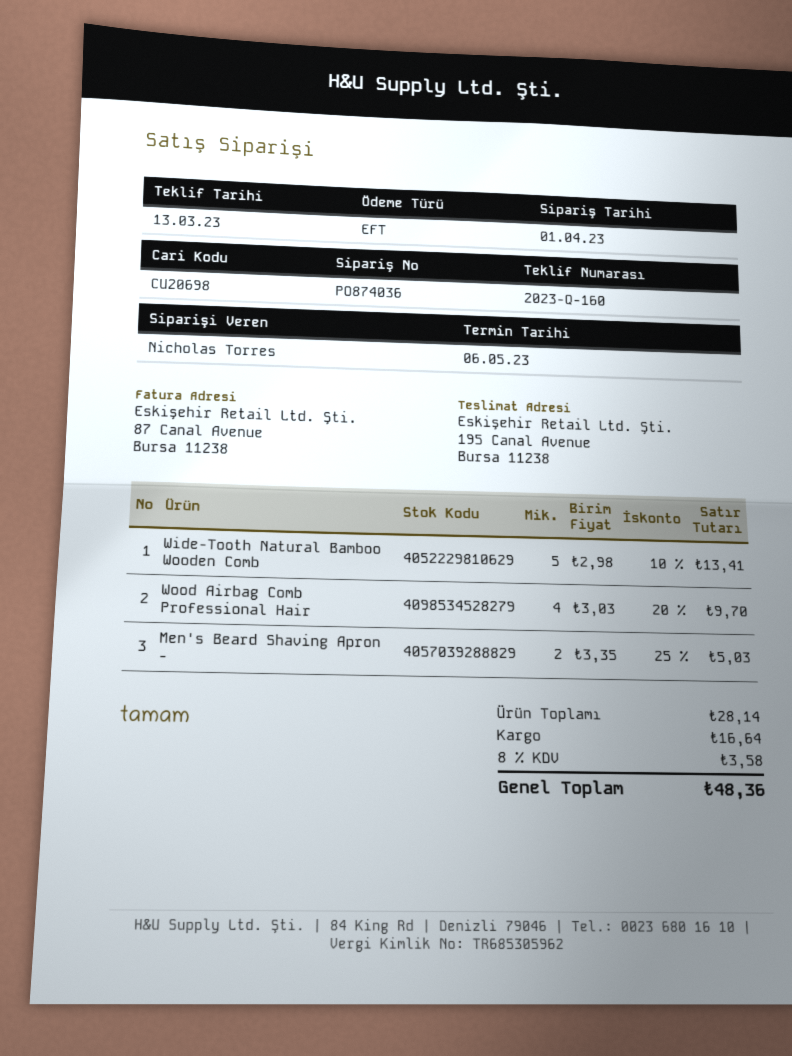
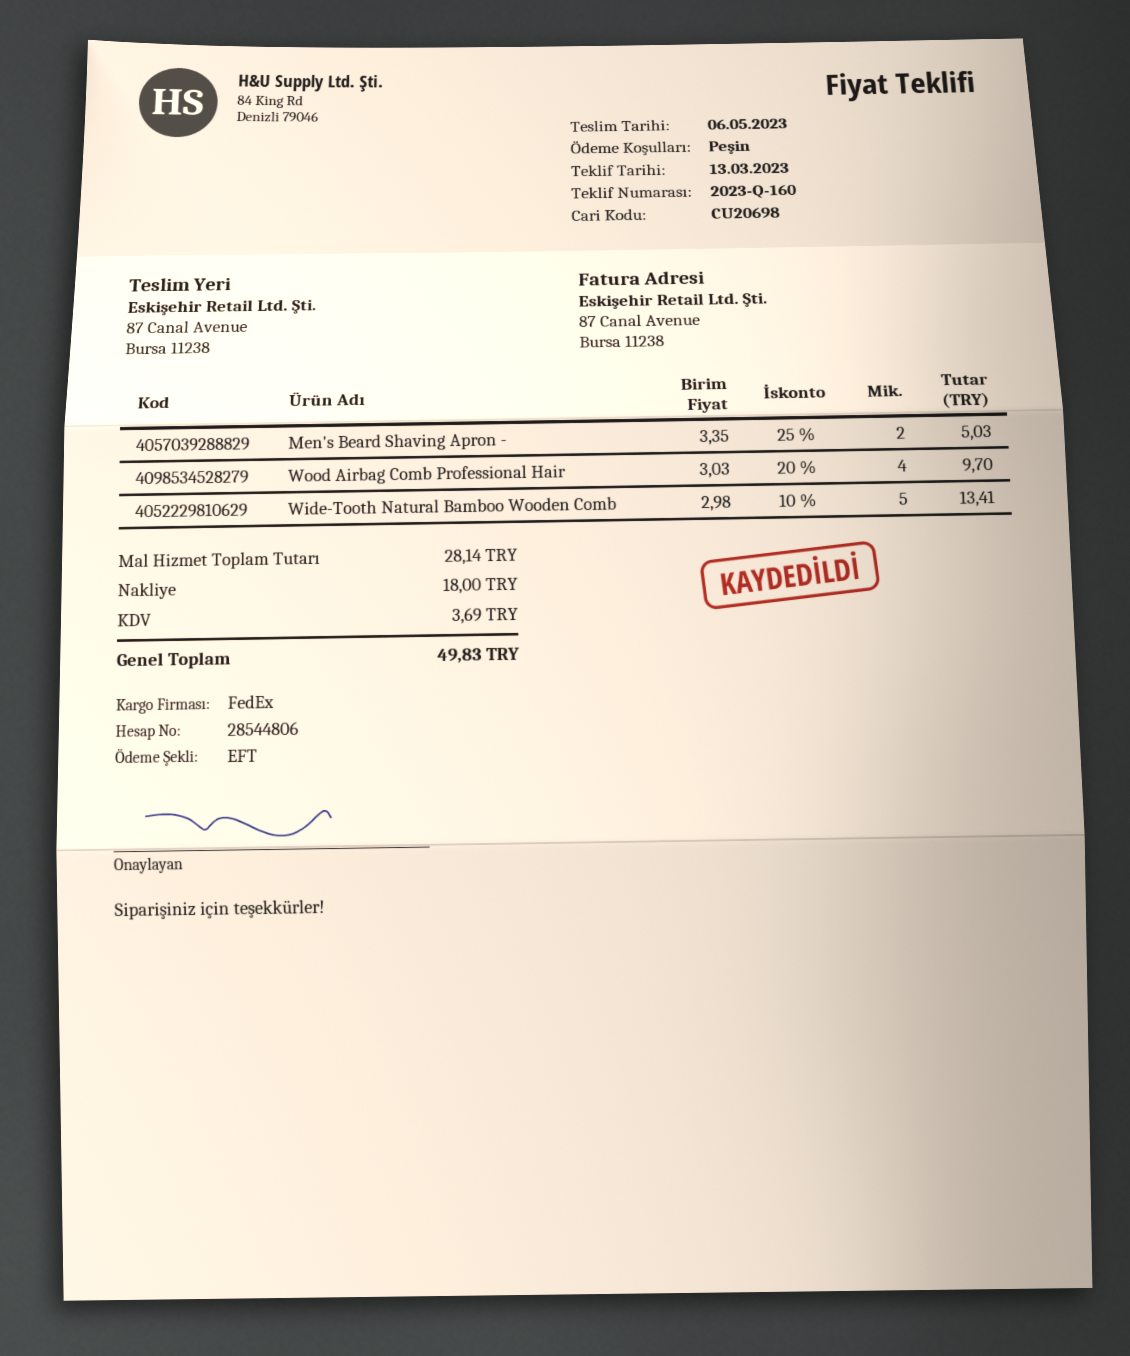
ship to: 195 Canal Avenue, Bursa 11238 -> 87 Canal Avenue, Bursa 11238
shipping: 16.64 -> 18.00
tax: 3.58 -> 3.69
total: 48.36 -> 49.83

